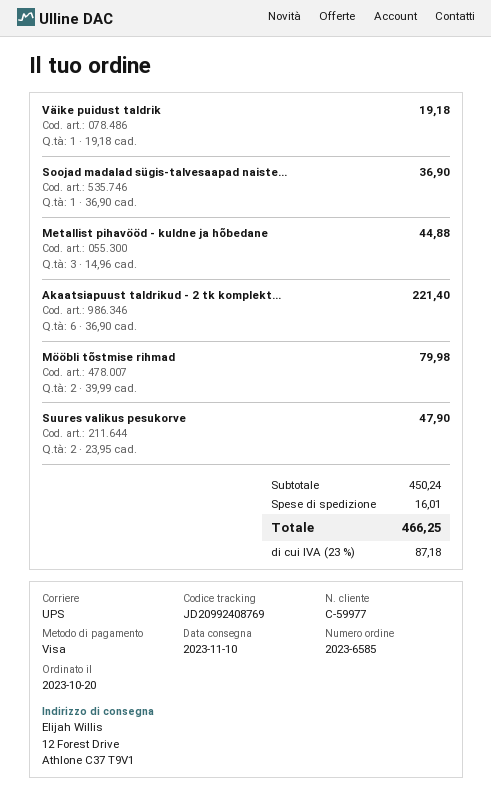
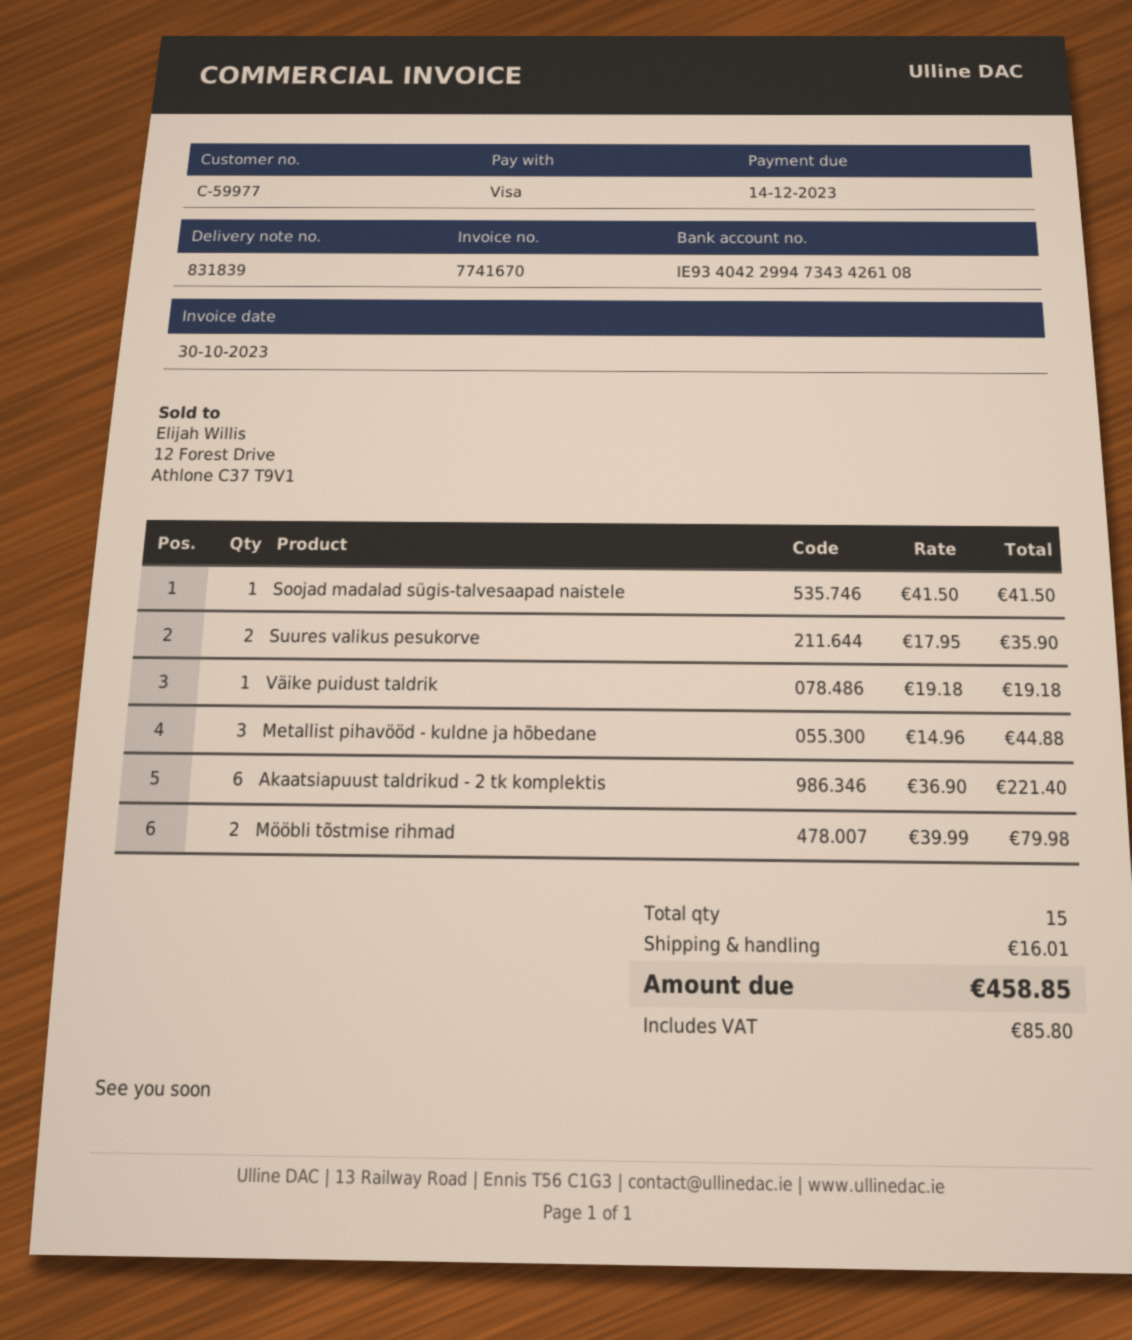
Soojad madalad sügis-talvesaapad naiste...: 1 x 36.90 = 36.90 -> 1 x 41.50 = 41.50
Suures valikus pesukorve: 2 x 23.95 = 47.90 -> 2 x 17.95 = 35.90
tax: 87.18 -> 85.80
total: 466.25 -> 458.85

